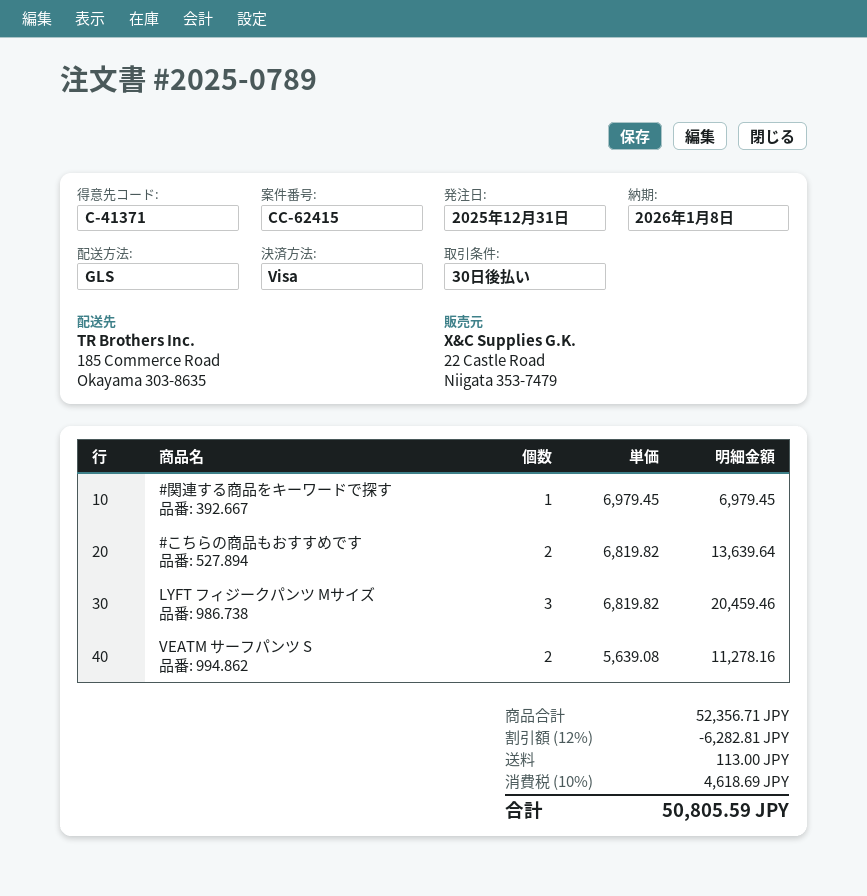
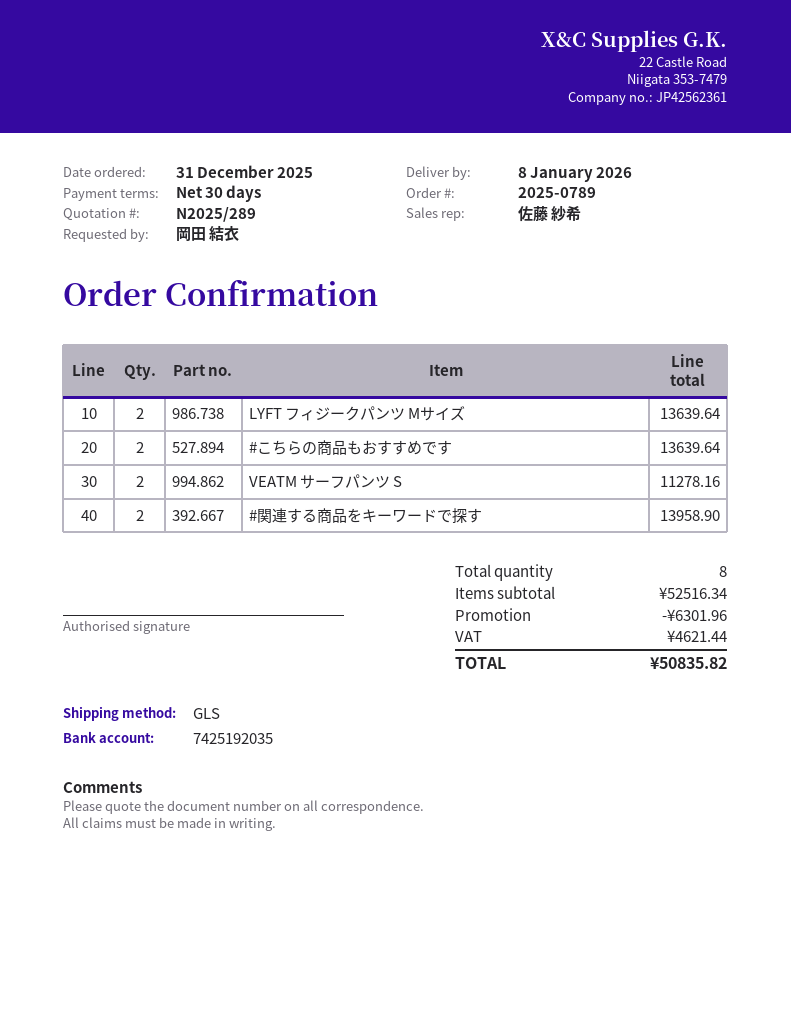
#関連する商品をキーワードで探す: 1 for 6979.45 -> 2 for 13958.90
LYFT フィジークパンツ Mサイズ: 3 for 20459.46 -> 2 for 13639.64
subtotal: 52356.71 -> 52516.34
discount: 6282.81 -> 6301.96
shipping: 113.00 -> none
tax: 4618.69 -> 4621.44
total: 50805.59 -> 50835.82

